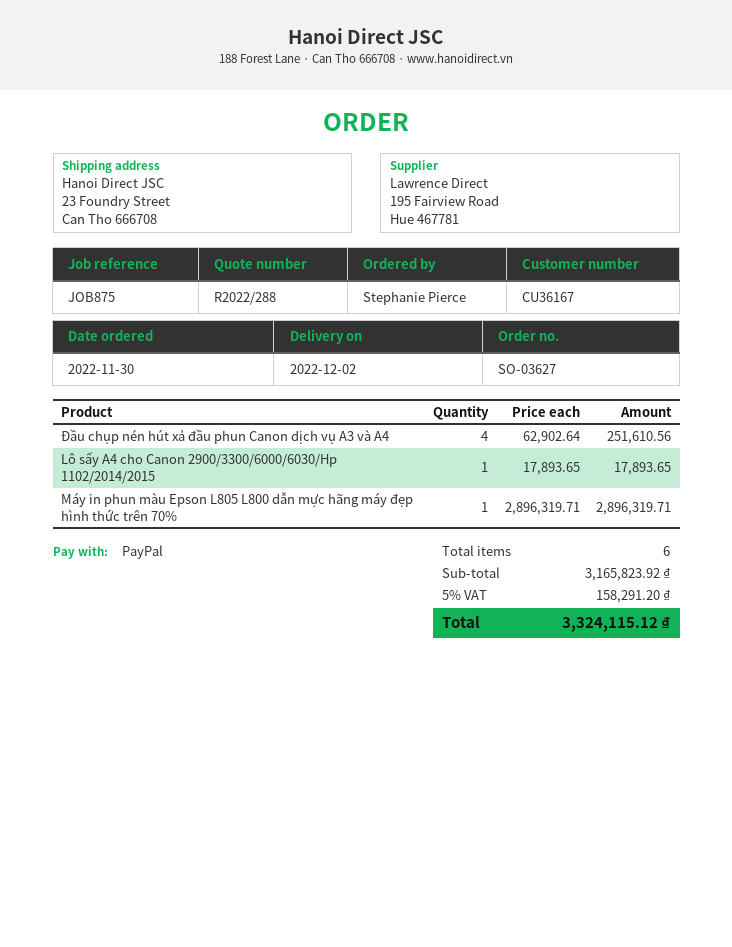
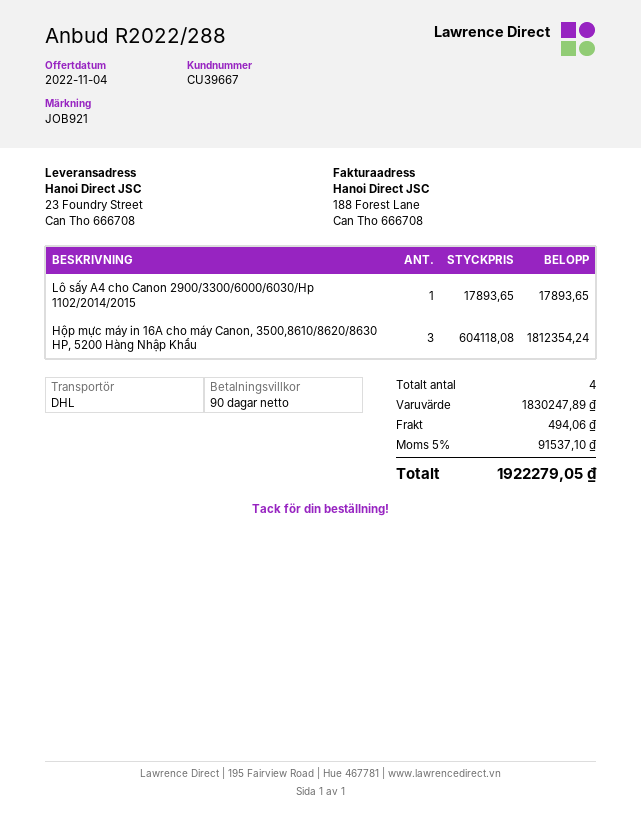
customer number: CU36167 -> CU39667
reference: JOB875 -> JOB921
Đầu chụp nén hút xả đầu phun Canon dịch vụ A3 và A4: 4 x 62902.64 = 251610.56 -> none
Máy in phun màu Epson L805 L800 dẫn mực hãng máy đẹp hình thức trên 70%: 1 x 2896319.71 = 2896319.71 -> none
Hộp mực máy in 16A cho máy Canon, 3500,8610/8620/8630 HP, 5200 Hàng Nhập Khẩu: none -> 3 x 604118.08 = 1812354.24
total quantity: 6 -> 4
subtotal: 3165823.92 -> 1830247.89
shipping: none -> 494.06
tax: 5% = 158291.20 -> 5% = 91537.10
total: 3324115.12 -> 1922279.05

